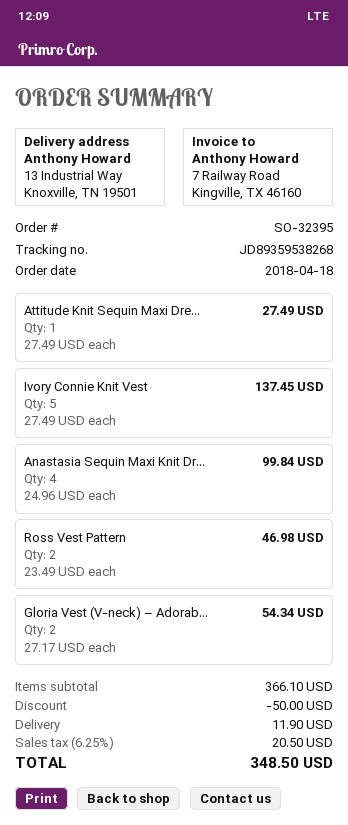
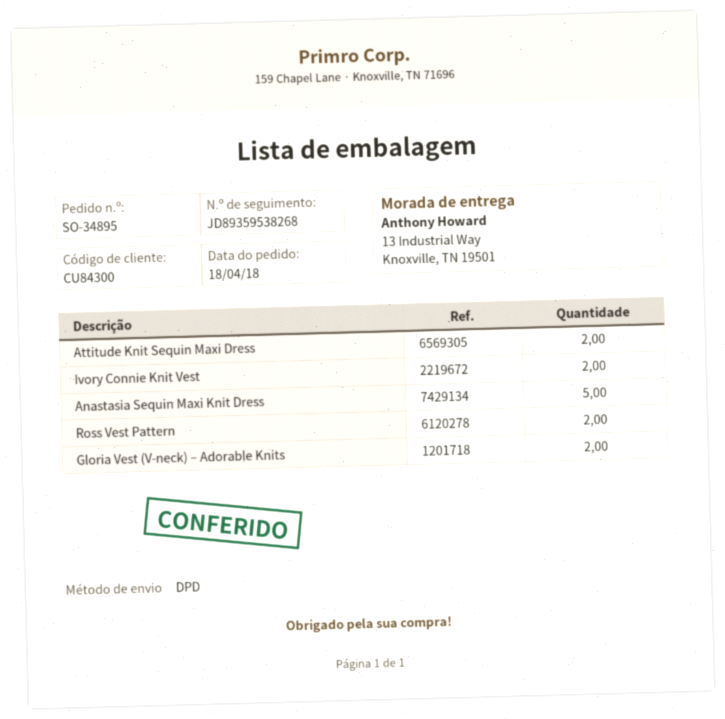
order number: SO-32395 -> SO-34895
Attitude Knit Sequin Maxi Dre...: 1 -> 2
Ivory Connie Knit Vest: 5 -> 2
Anastasia Sequin Maxi Knit Dr...: 4 -> 5

